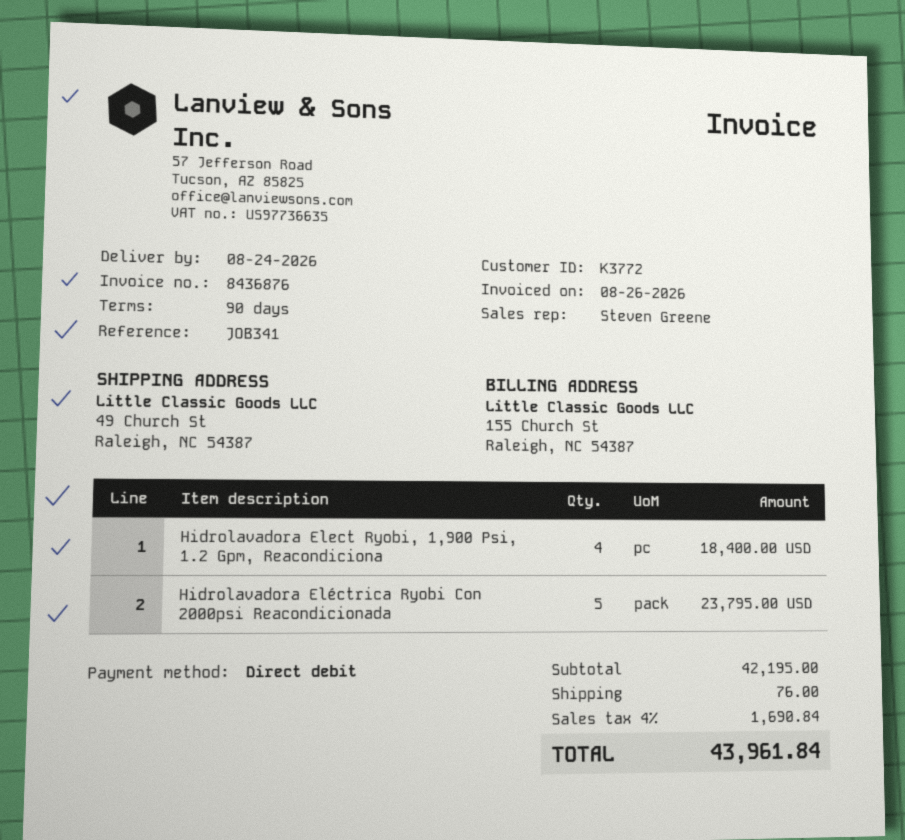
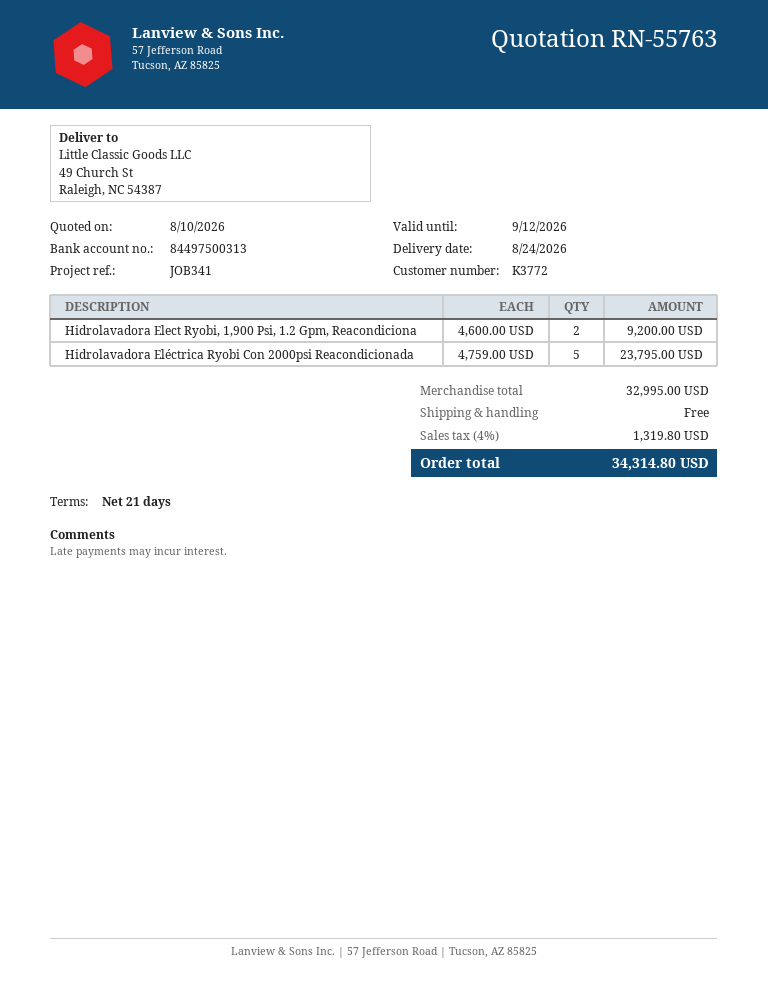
payment terms: 90 days -> 21 days
Hidrolavadora Elect Ryobi, 1,900 Psi, 1.2 Gpm, Reacondiciona: 4 for 18400.00 -> 2 for 9200.00
subtotal: 42195.00 -> 32995.00
shipping: 76.00 -> 0.00
tax: 4% = 1690.84 -> 4% = 1319.80
total: 43961.84 -> 34314.80

